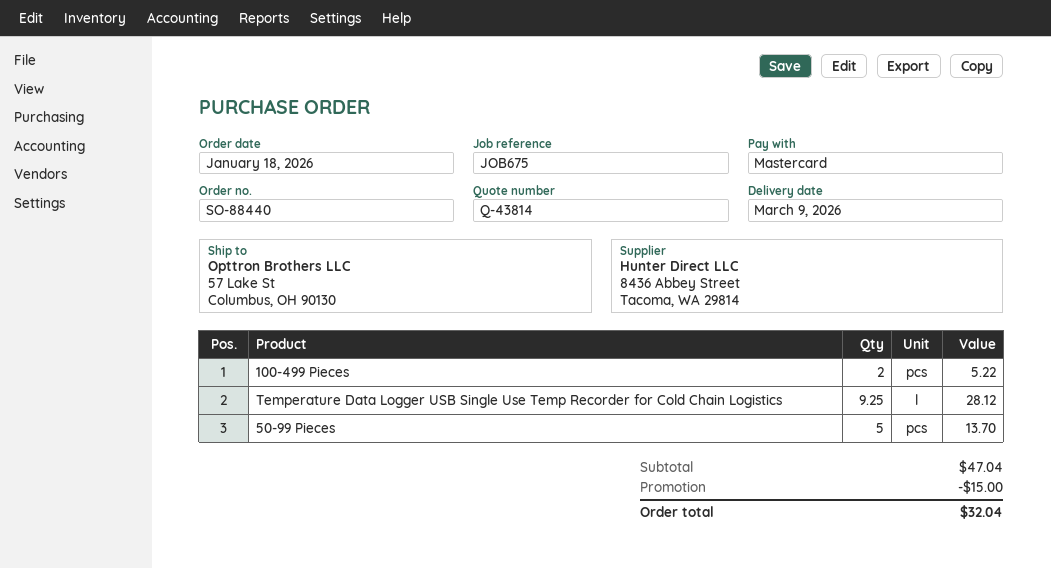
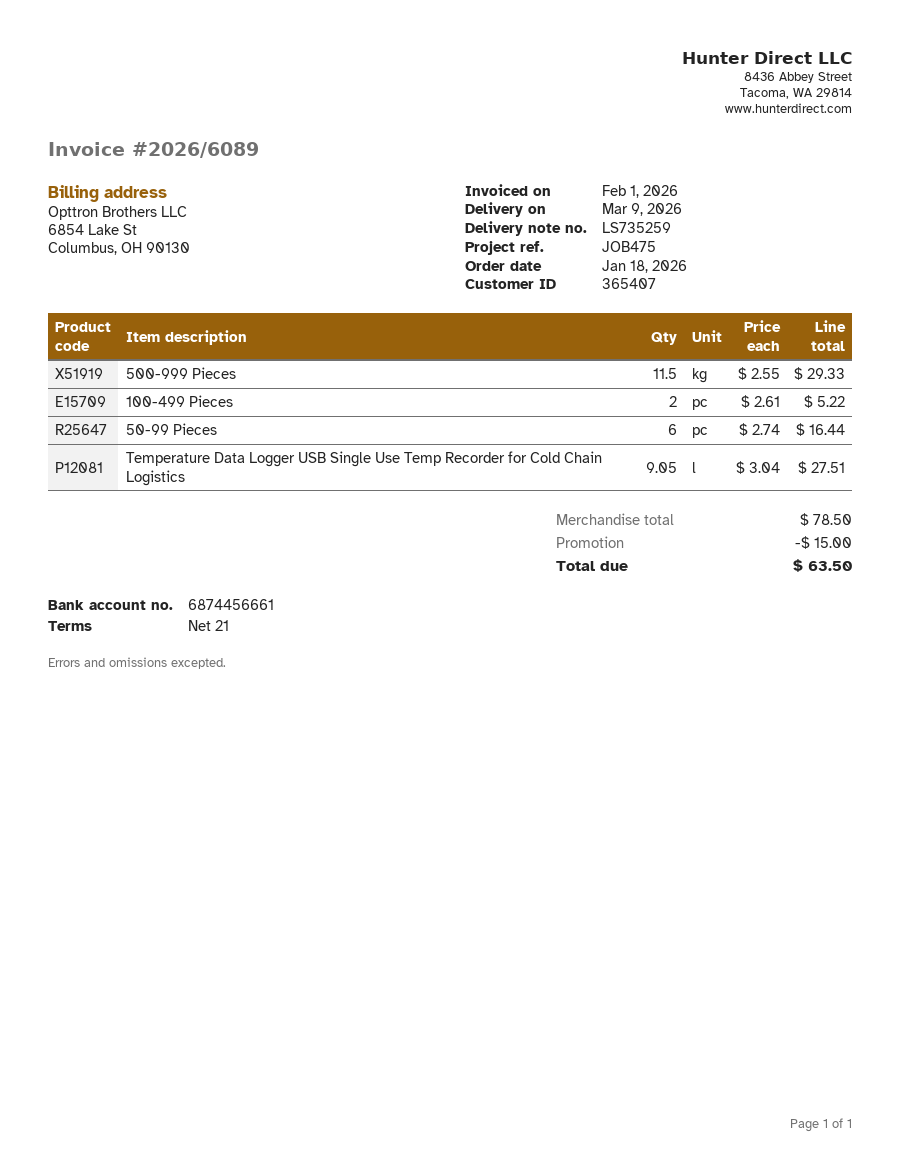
reference: JOB675 -> JOB475
Temperature Data Logger USB Single Use Temp Recorder for Cold Chain Logistics: 9.25 for 28.12 -> 9.05 for 27.51
50-99 Pieces: 5 for 13.70 -> 6 for 16.44
500-999 Pieces: none -> 11.5 for 29.33
subtotal: 47.04 -> 78.50
total: 32.04 -> 63.50

